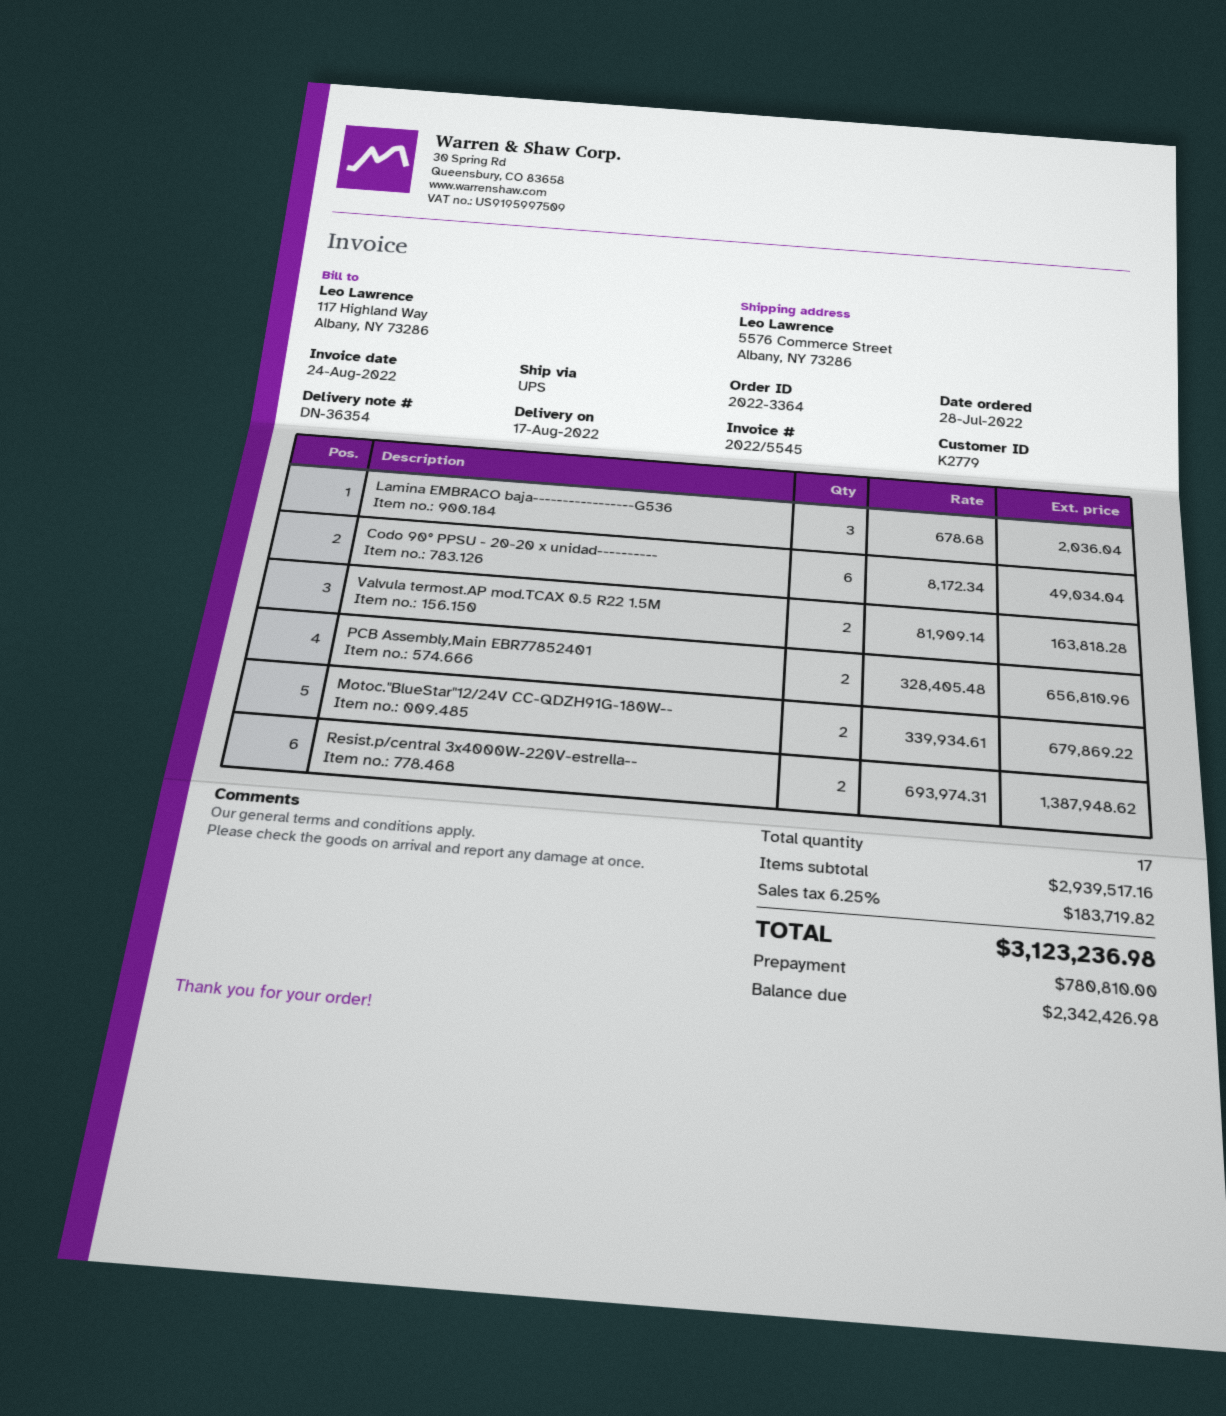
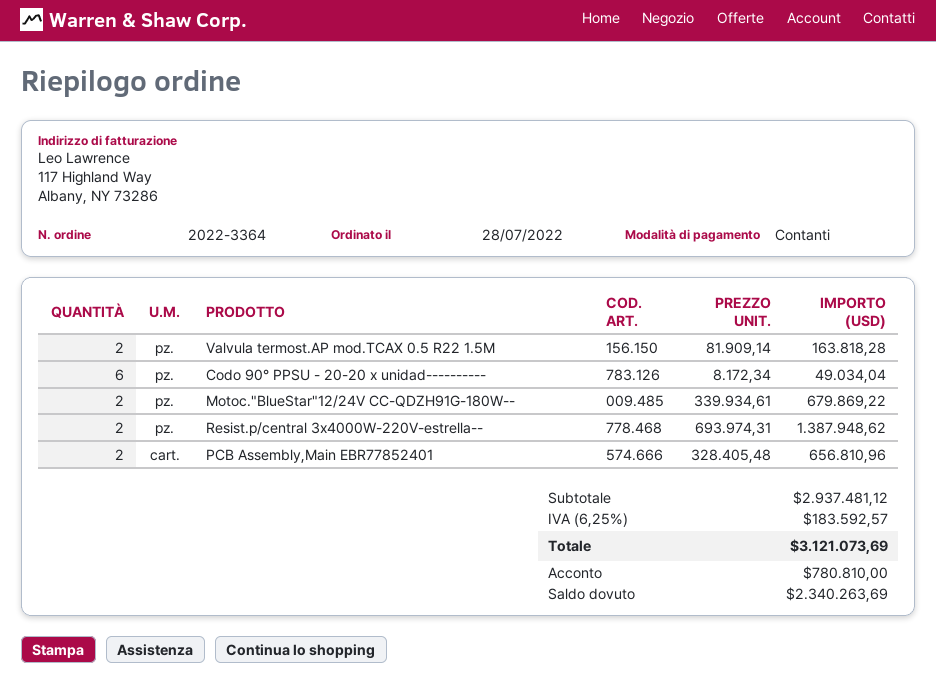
Lamina EMBRACO baja-----------------G536: 3 x 678.68 = 2036.04 -> none
subtotal: 2939517.16 -> 2937481.12
tax: 6.25% = 183719.82 -> 6.25% = 183592.57
total: 3123236.98 -> 3121073.69
balance: 2342426.98 -> 2340263.69

